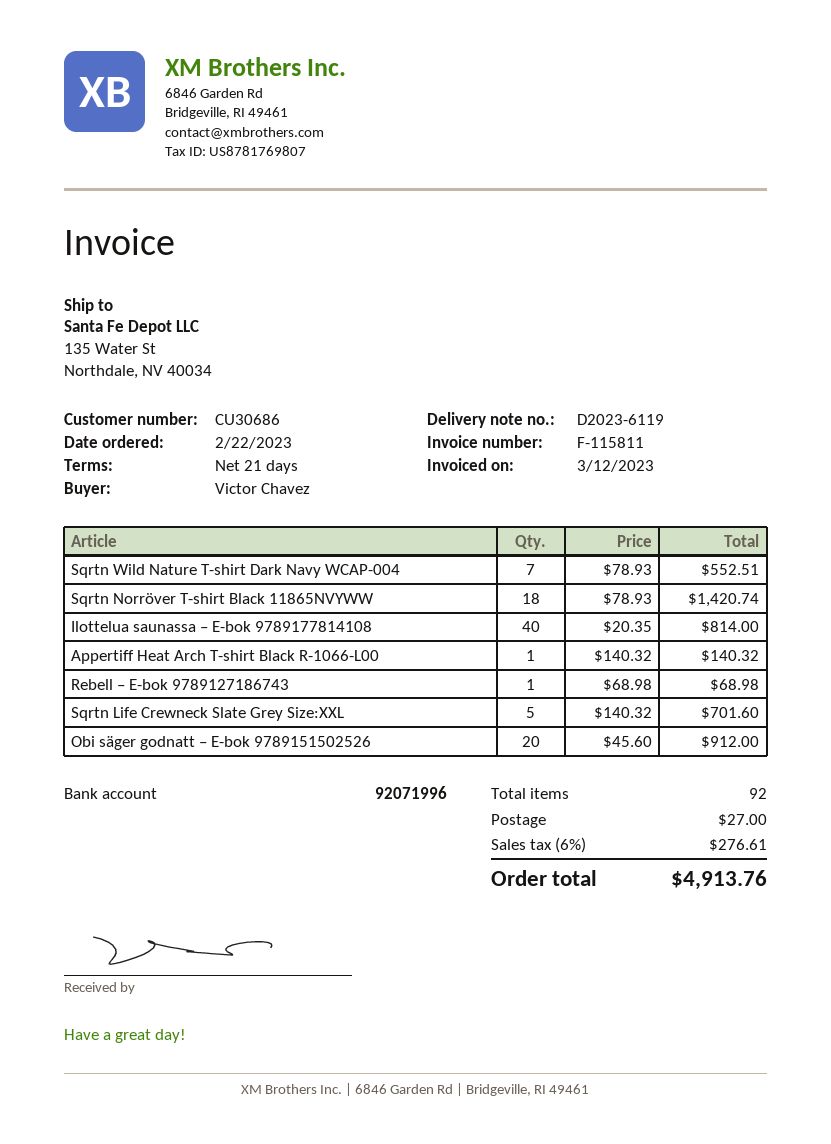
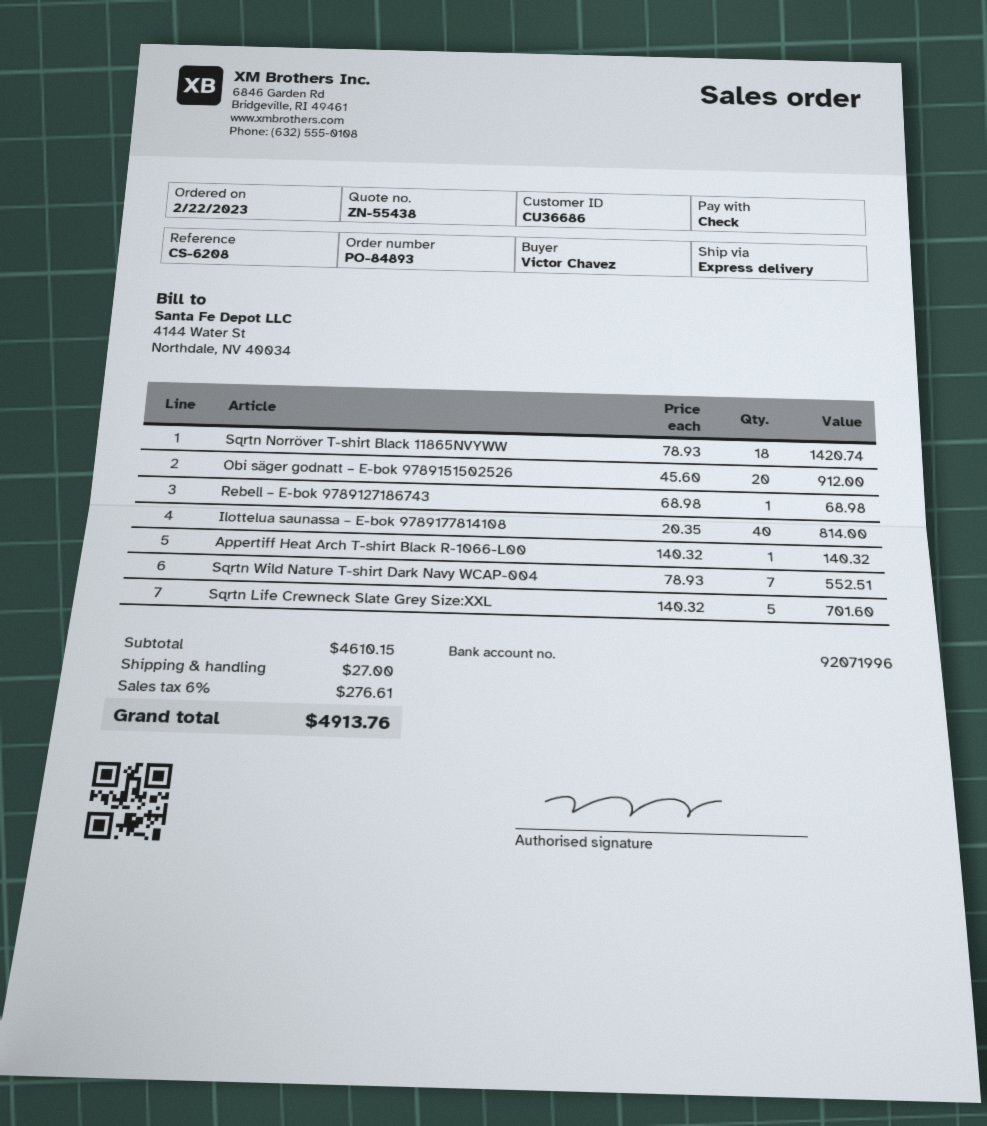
customer number: CU30686 -> CU36686

